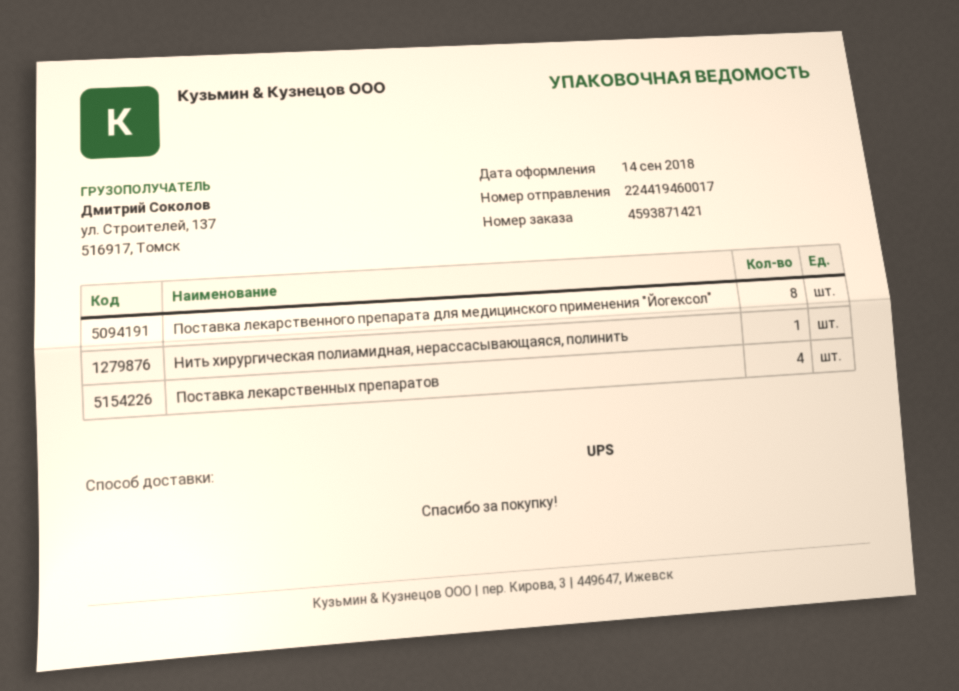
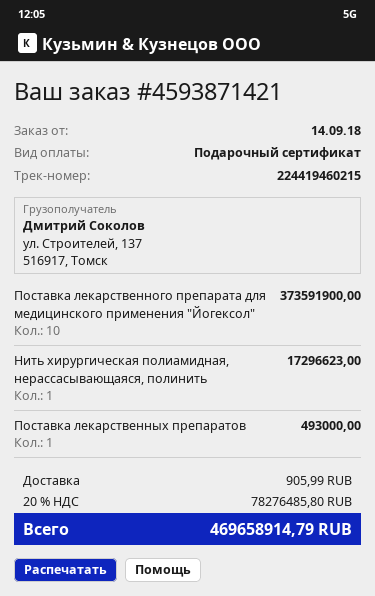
tracking number: 224419460017 -> 224419460215
Поставка лекарственного препарата для медицинского применения "Йогексол": 8 -> 10
Поставка лекарственных препаратов: 4 -> 1

